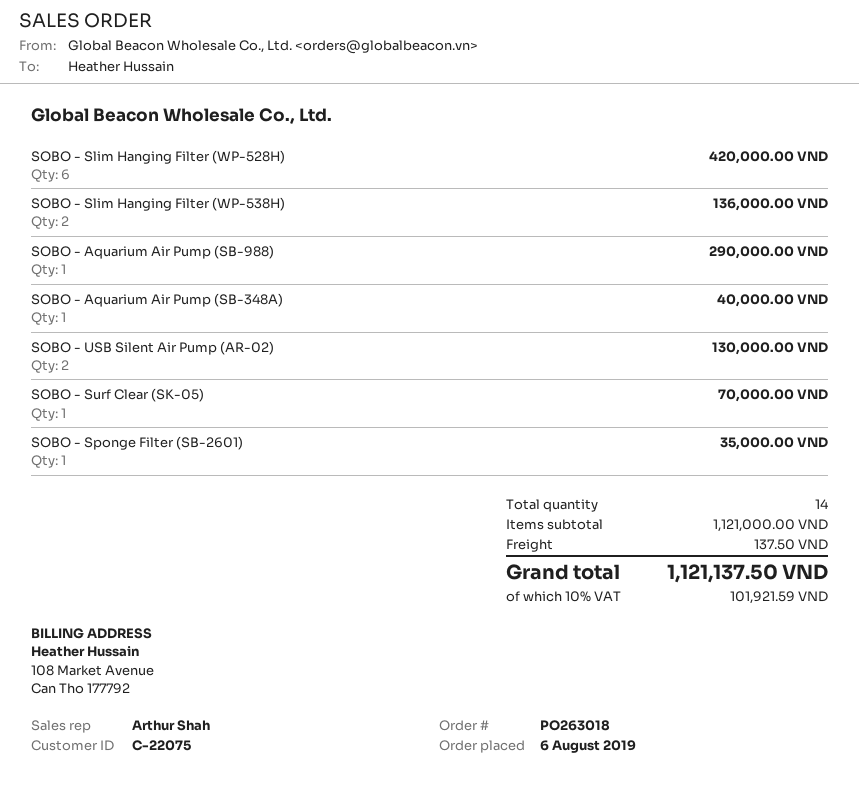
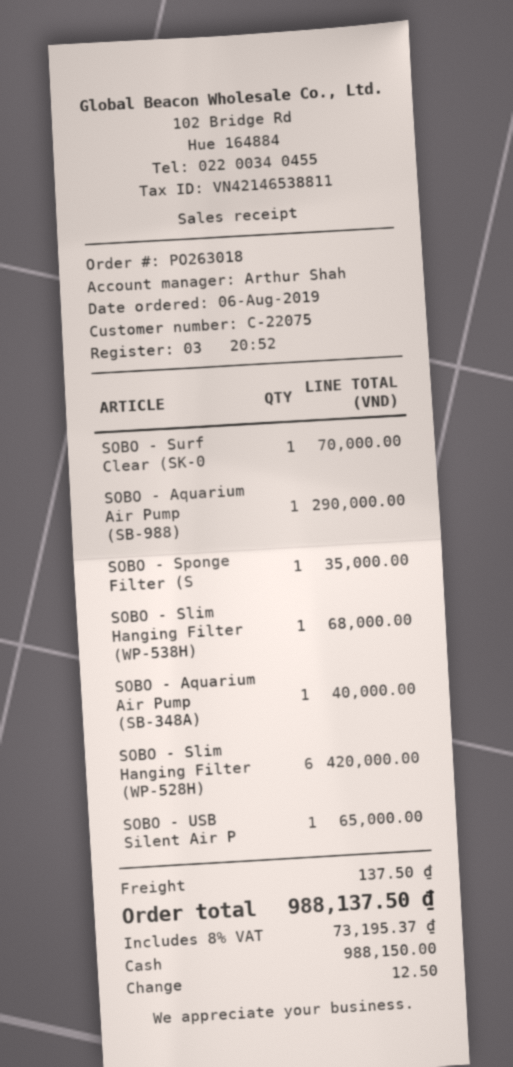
SOBO - Slim Hanging Filter (WP-538H): 2 for 136000.00 -> 1 for 68000.00
SOBO - USB Silent Air Pump (AR-02): 2 for 130000.00 -> 1 for 65000.00
tax: 10% = 101921.59 -> 8% = 73195.37
total: 1121137.50 -> 988137.50

